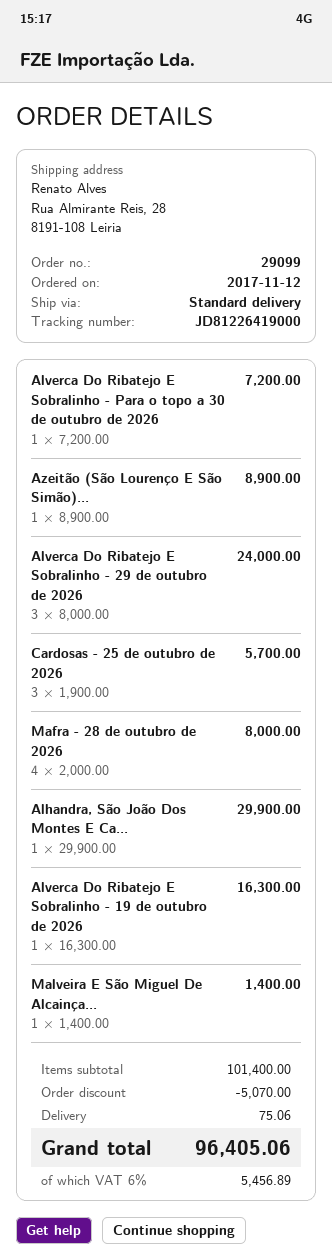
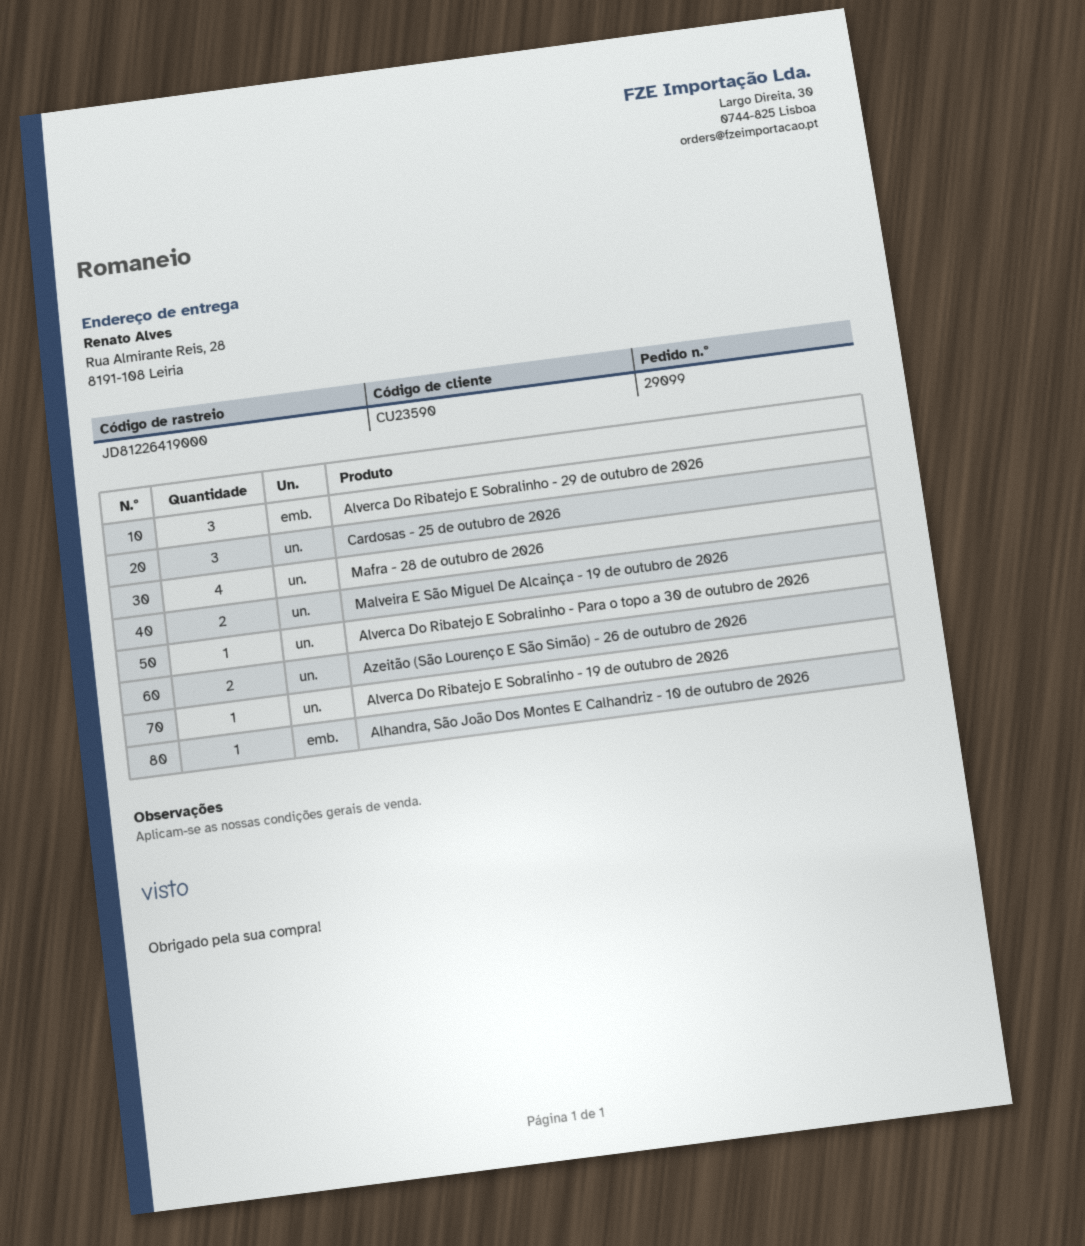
Azeitão (São Lourenço E São Simão)...: 1 -> 2
Malveira E São Miguel De Alcainça...: 1 -> 2

